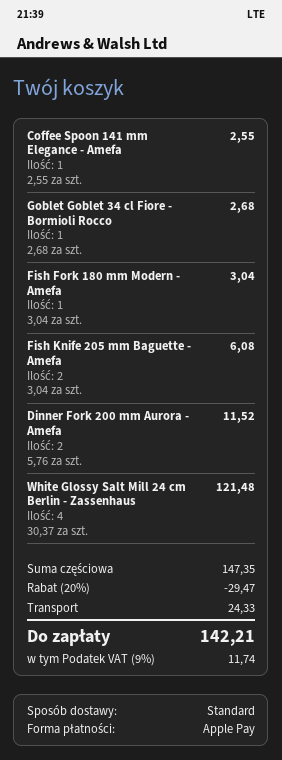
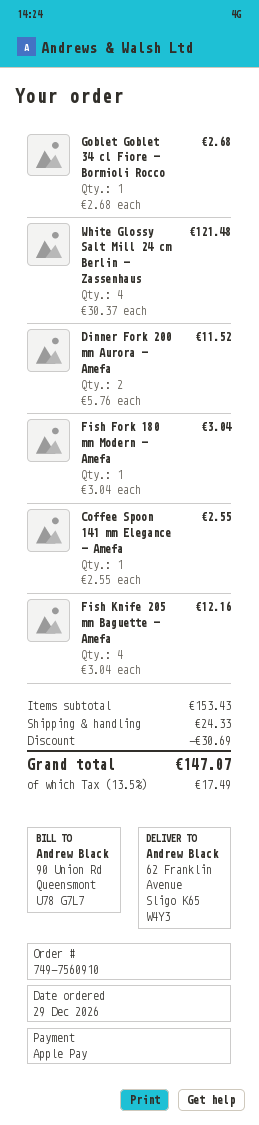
Fish Knife 205 mm Baguette - Amefa: 2 x 3.04 = 6.08 -> 4 x 3.04 = 12.16
subtotal: 147.35 -> 153.43
discount: 29.47 -> 30.69
tax: 9% = 11.74 -> 13.5% = 17.49
total: 142.21 -> 147.07

